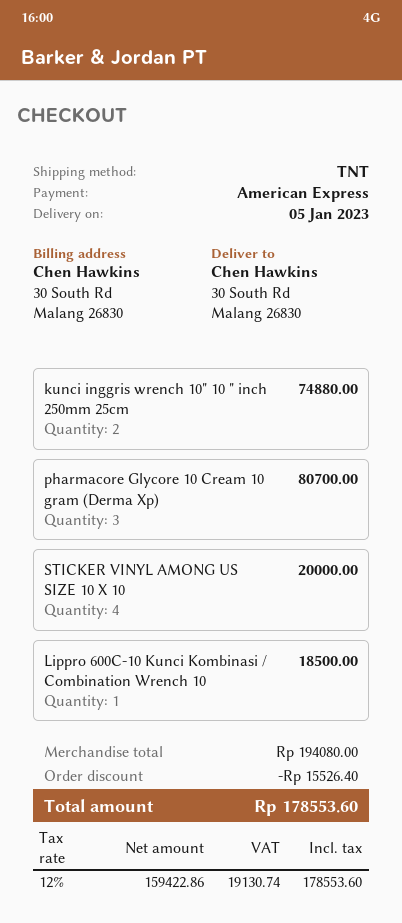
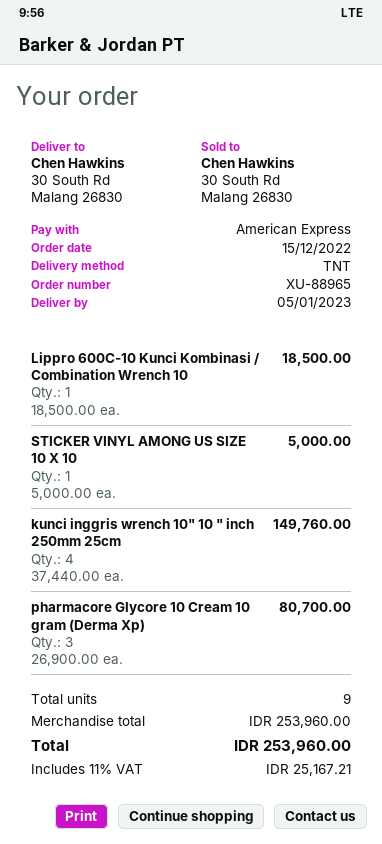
kunci inggris wrench 10" 10 " inch 250mm 25cm: 2 for 74880.00 -> 4 for 149760.00
STICKER VINYL AMONG US SIZE 10 X 10: 4 for 20000.00 -> 1 for 5000.00
subtotal: 194080.00 -> 253960.00
discount: 15526.40 -> none
tax: 12% = 19130.74 -> 11% = 25167.21
total: 178553.60 -> 253960.00

